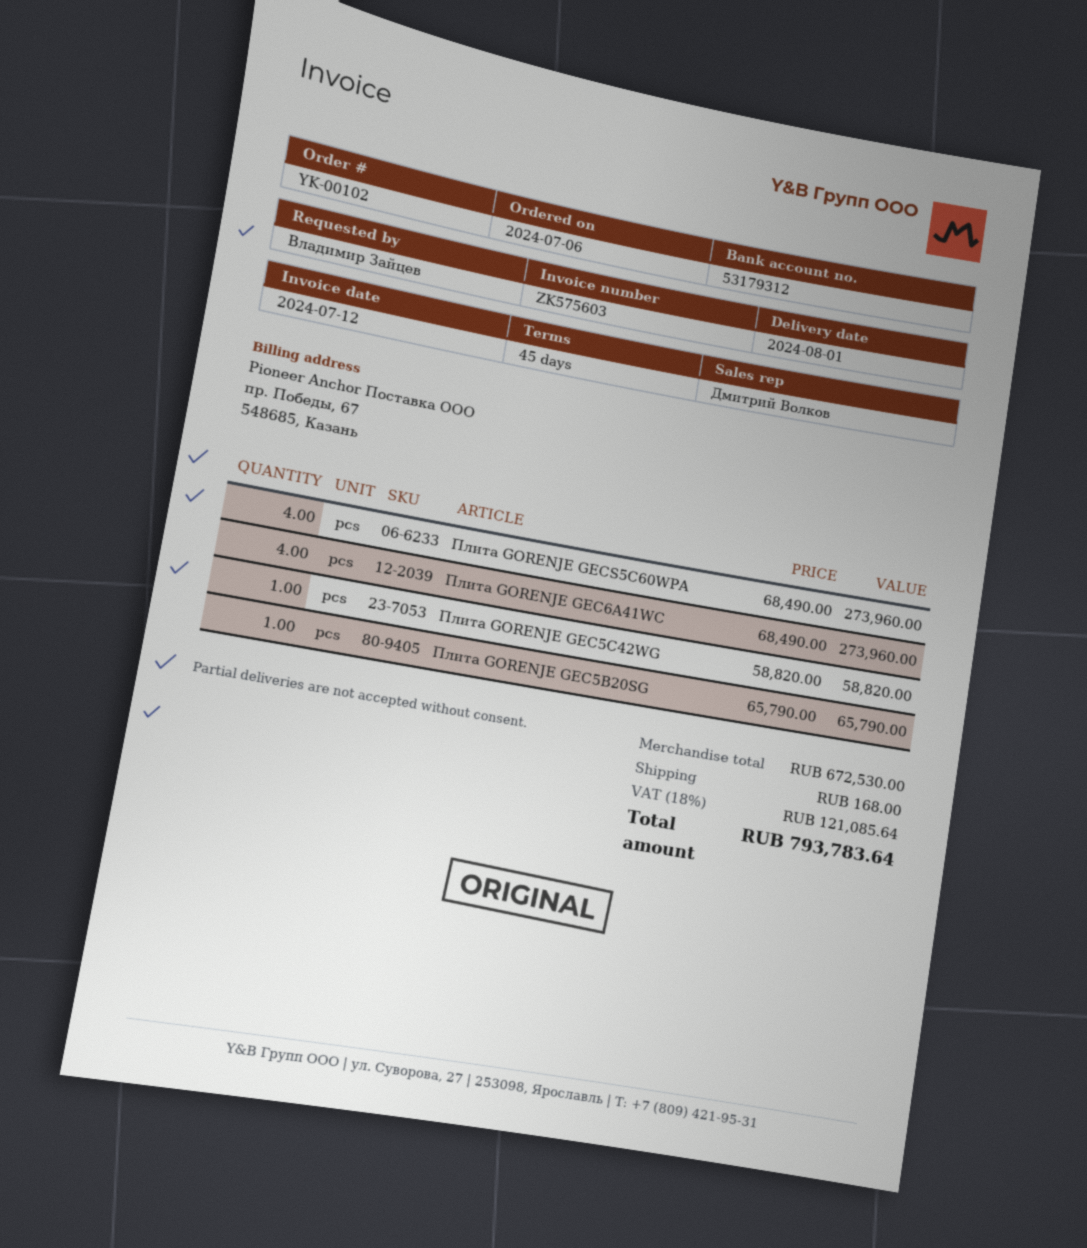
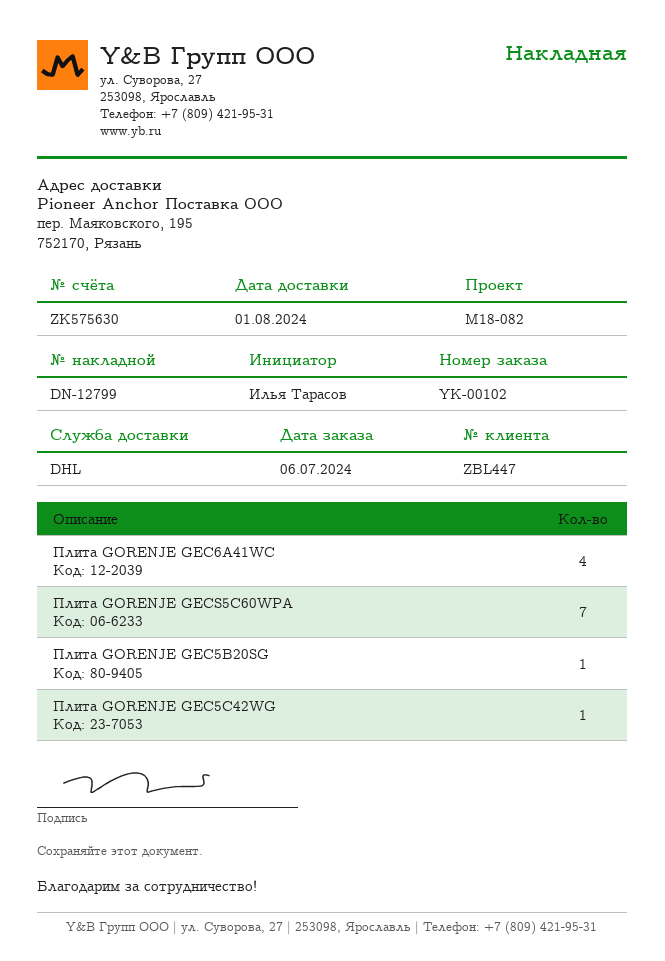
invoice number: ZK575603 -> ZK575630
ordered by: Владимир Зайцев -> Илья Тарасов
Плита GORENJE GECS5C60WPA: 4 -> 7

